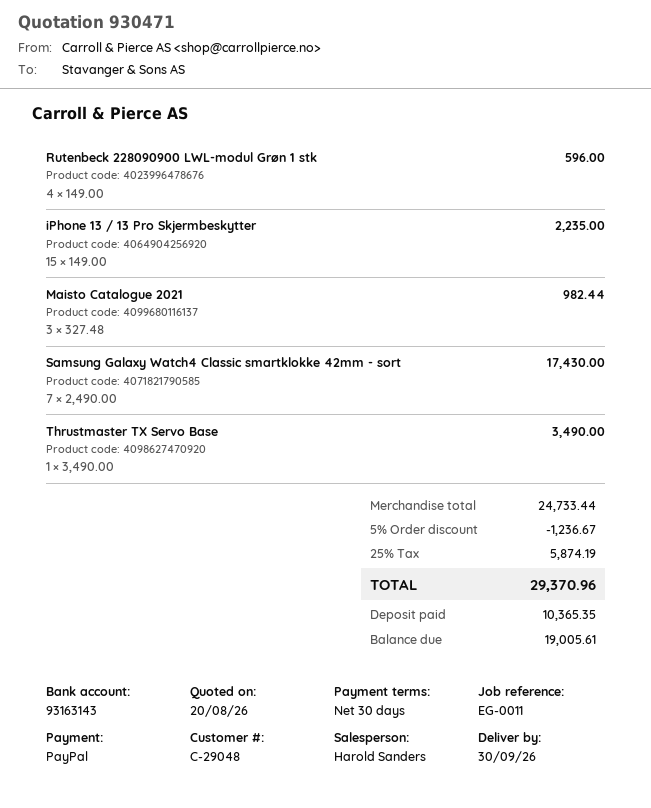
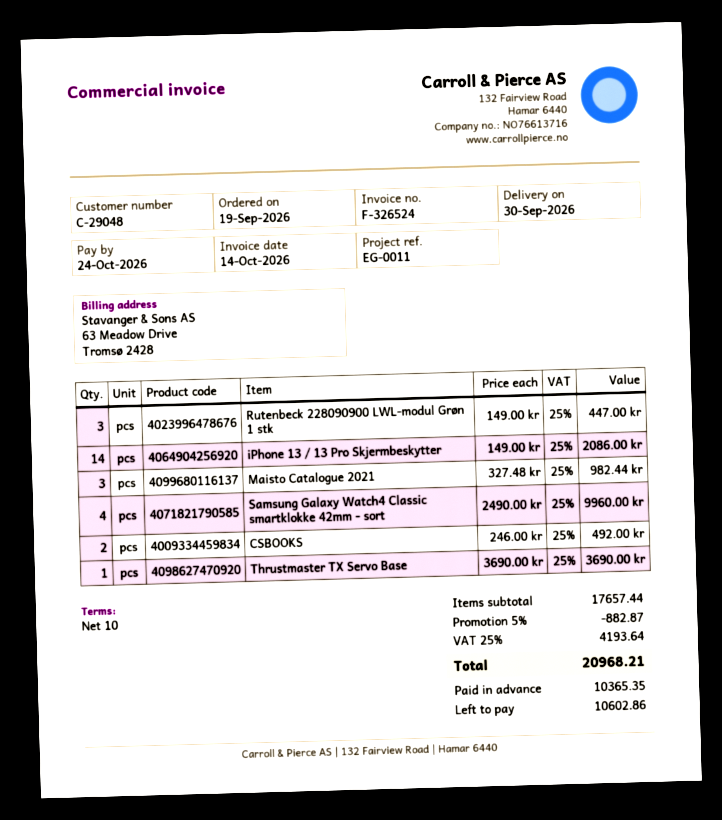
payment terms: 30 days -> 10 days
Rutenbeck 228090900 LWL-modul Grøn 1 stk: 4 x 149.00 = 596.00 -> 3 x 149.00 = 447.00
iPhone 13 / 13 Pro Skjermbeskytter: 15 x 149.00 = 2235.00 -> 14 x 149.00 = 2086.00
Samsung Galaxy Watch4 Classic smartklokke 42mm - sort: 7 x 2490.00 = 17430.00 -> 4 x 2490.00 = 9960.00
Thrustmaster TX Servo Base: 1 x 3490.00 = 3490.00 -> 1 x 3690.00 = 3690.00
CSBOOKS: none -> 2 x 246.00 = 492.00
subtotal: 24733.44 -> 17657.44
discount: 5% = 1236.67 -> 5% = 882.87
tax: 25% = 5874.19 -> 25% = 4193.64
total: 29370.96 -> 20968.21
balance: 19005.61 -> 10602.86

